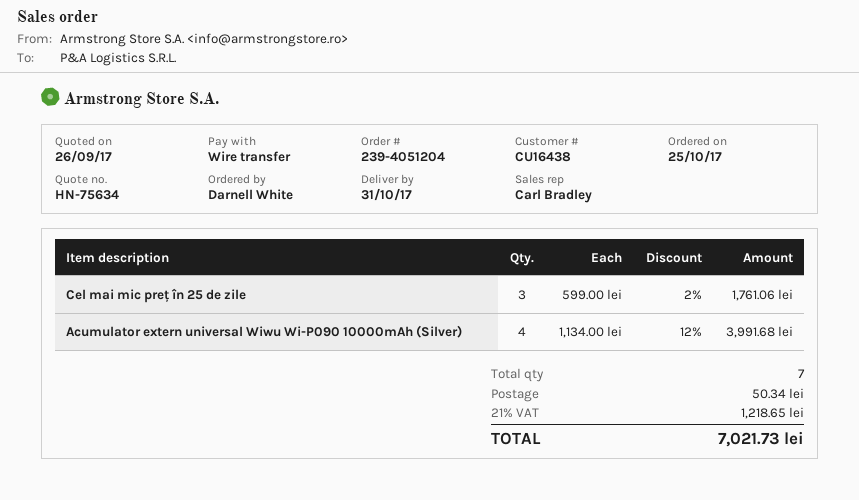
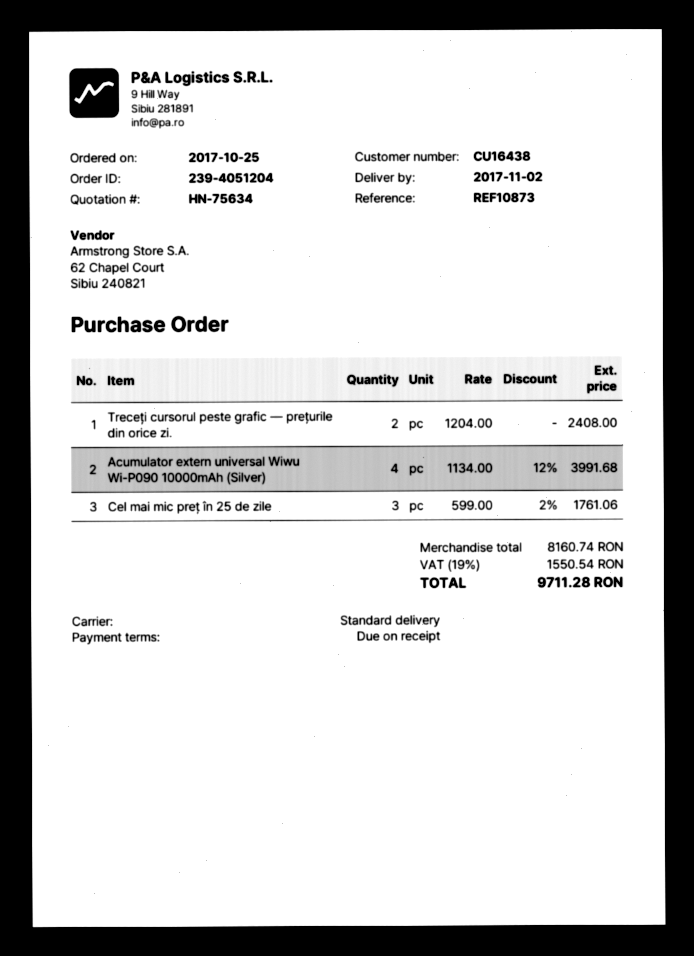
delivery date: 2017-10-31 -> 2017-11-02
Treceți cursorul peste grafic — prețurile din orice zi.: none -> 2 x 1204.00 = 2408.00
shipping: 50.34 -> none
tax: 21% = 1218.65 -> 19% = 1550.54
total: 7021.73 -> 9711.28

